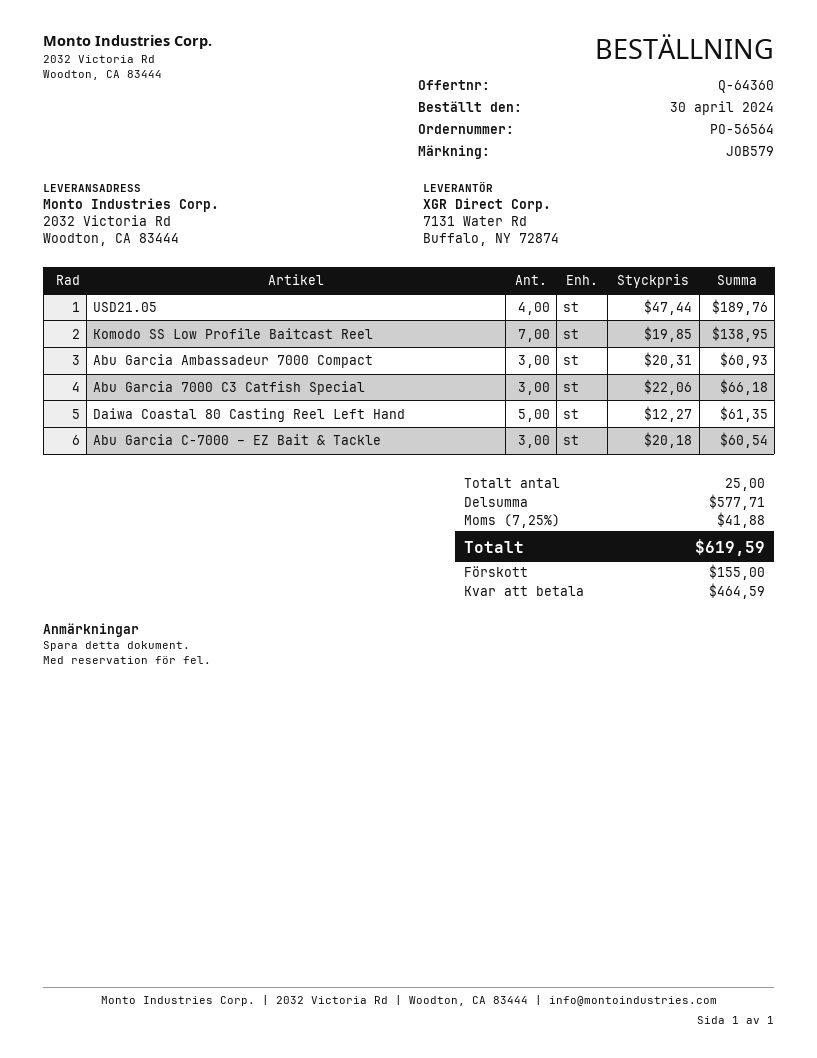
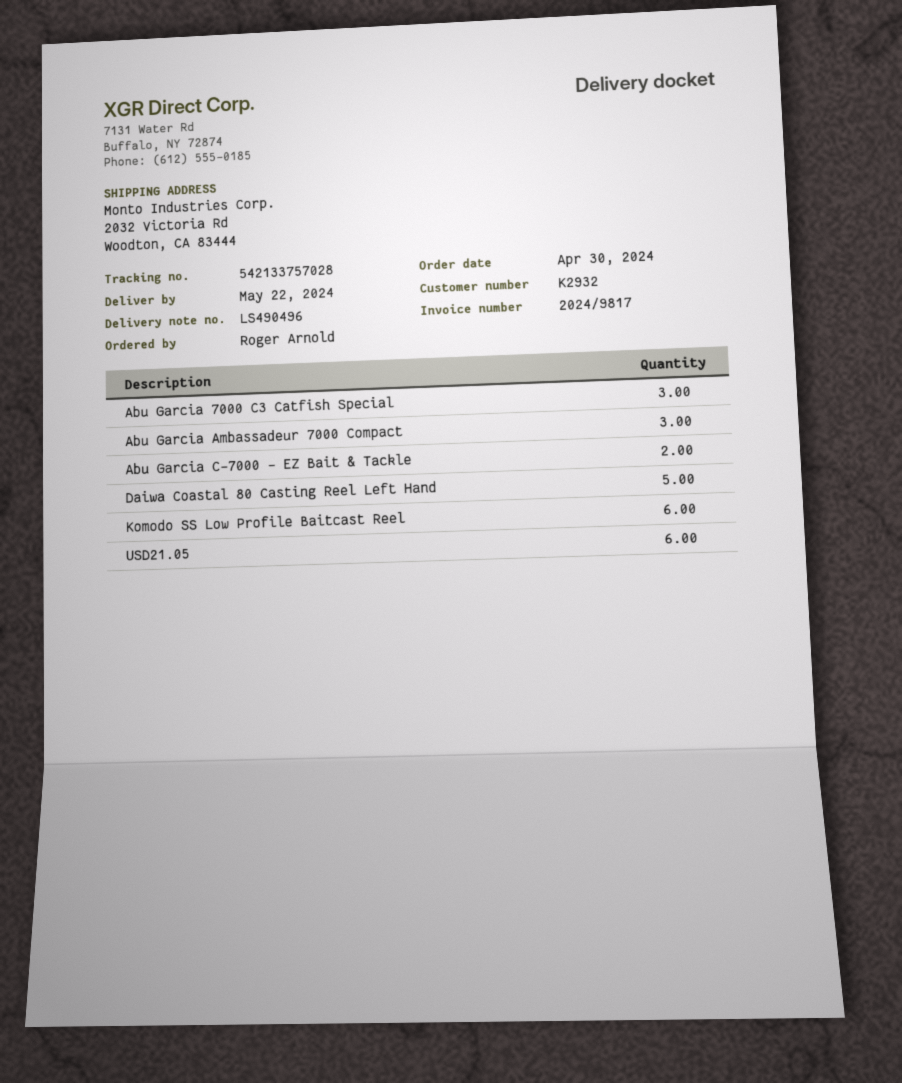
USD21.05: 4 -> 6
Komodo SS Low Profile Baitcast Reel: 7 -> 6
Abu Garcia C-7000 – EZ Bait & Tackle: 3 -> 2

